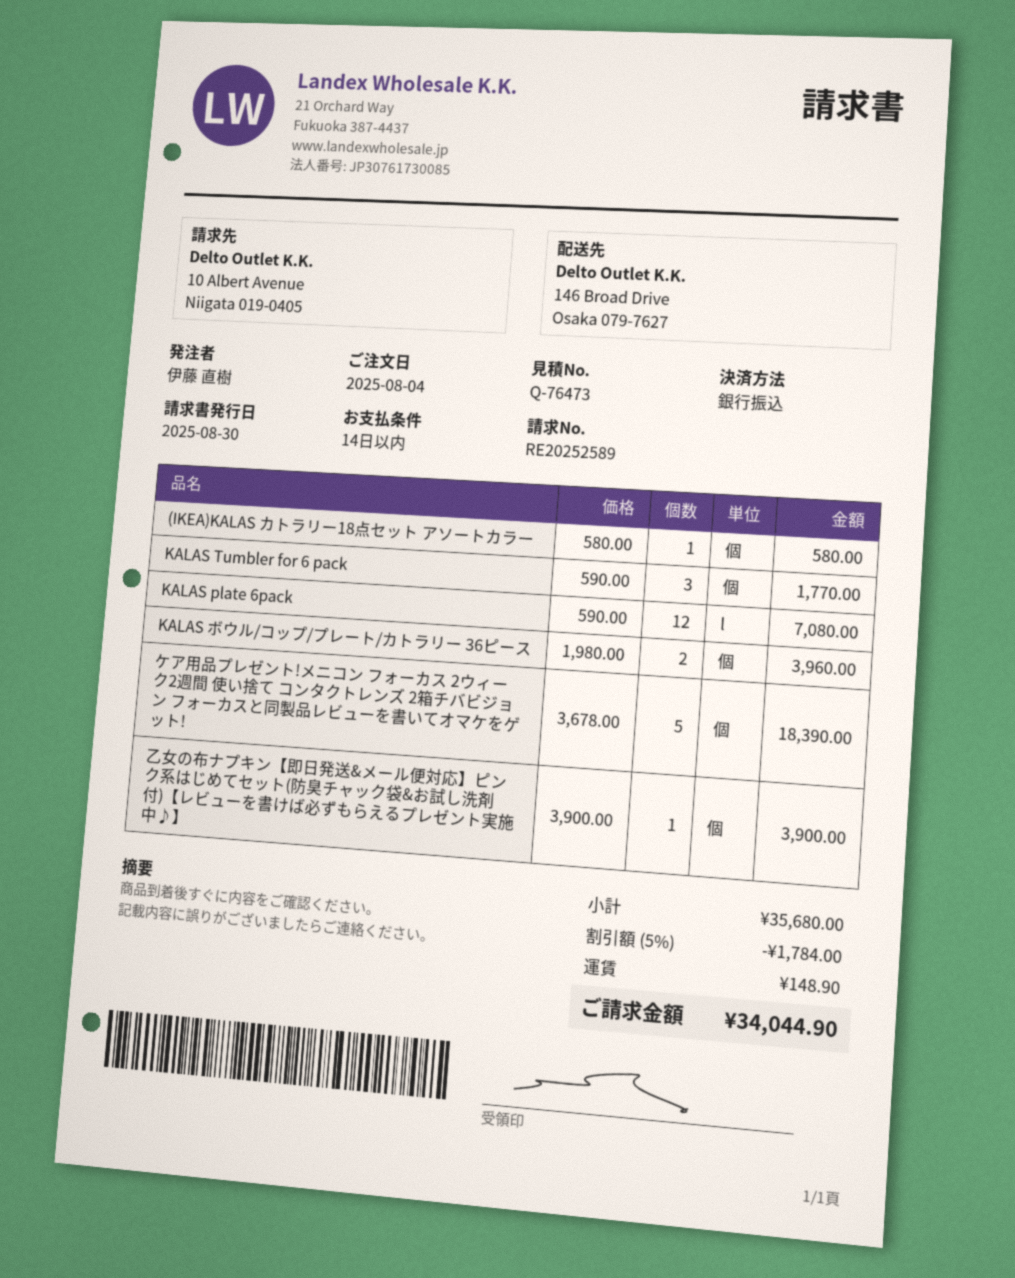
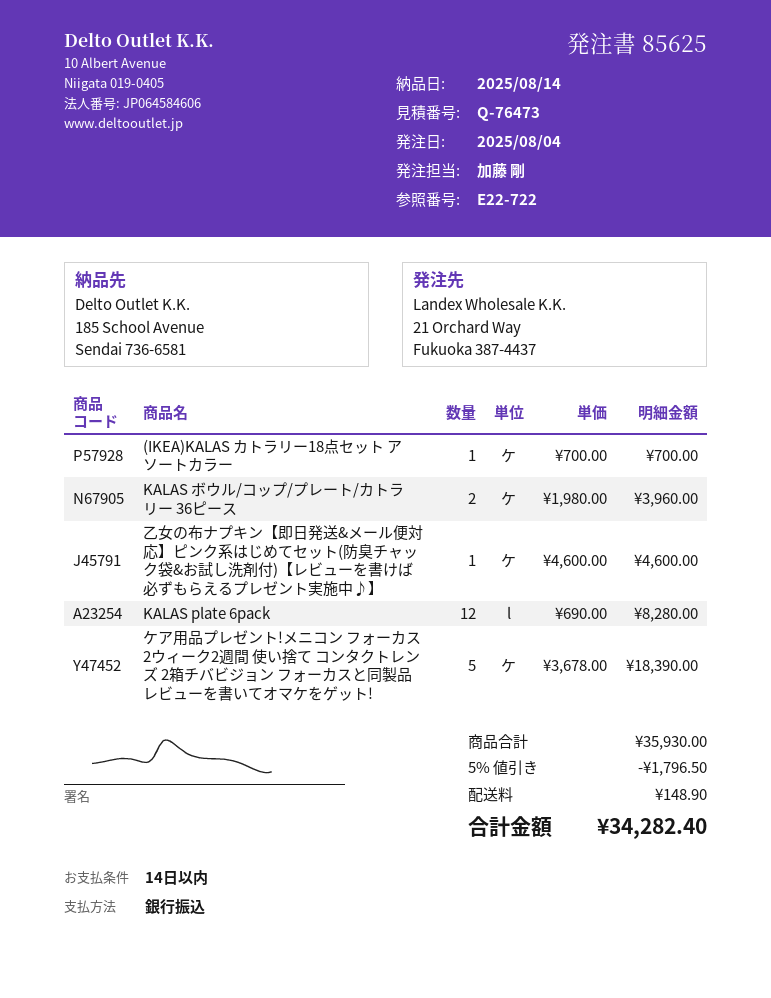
ordered by: 伊藤 直樹 -> 加藤 剛
ship to: 146 Broad Drive, Osaka 079-7627 -> 185 School Avenue, Sendai 736-6581
(IKEA)KALAS カトラリー18点セット アソートカラー: 1 x 580.00 = 580.00 -> 1 x 700.00 = 700.00
KALAS Tumbler for 6 pack: 3 x 590.00 = 1770.00 -> none
KALAS plate 6pack: 12 x 590.00 = 7080.00 -> 12 x 690.00 = 8280.00
乙女の布ナプキン【即日発送&メール便対応】ピンク系はじめてセット(防臭チャック袋&お試し洗剤付)【レビューを書けば必ずもらえるプレゼント実施中♪】: 1 x 3900.00 = 3900.00 -> 1 x 4600.00 = 4600.00
subtotal: 35680.00 -> 35930.00
discount: 5% = 1784.00 -> 5% = 1796.50
total: 34044.90 -> 34282.40

